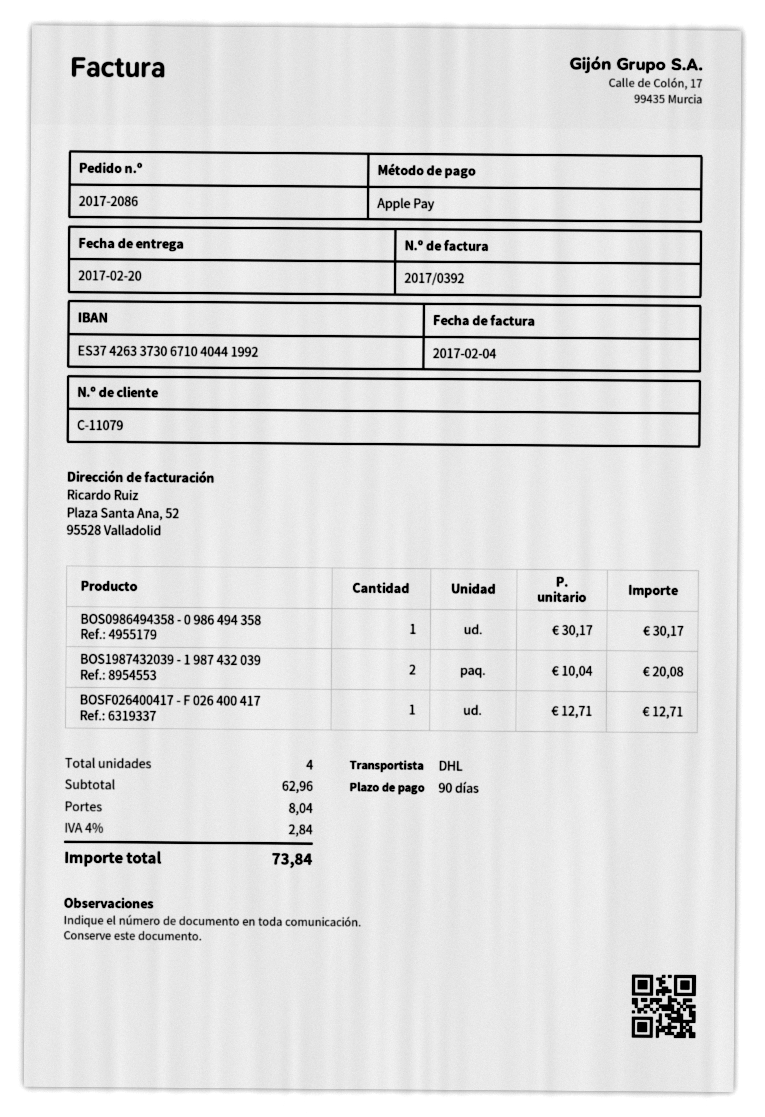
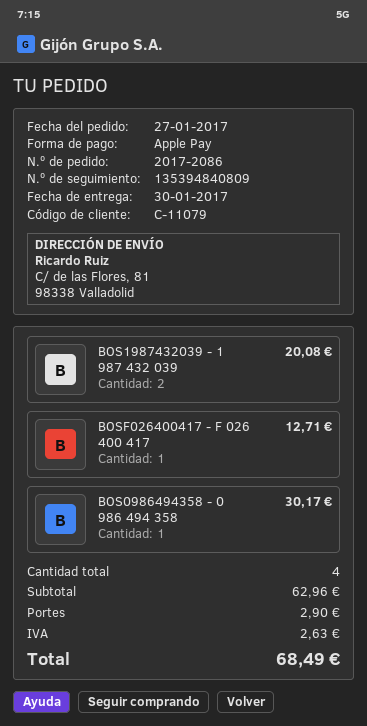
delivery date: 2017-02-20 -> 2017-01-30
shipping: 8.04 -> 2.90
tax: 2.84 -> 2.63
total: 73.84 -> 68.49

